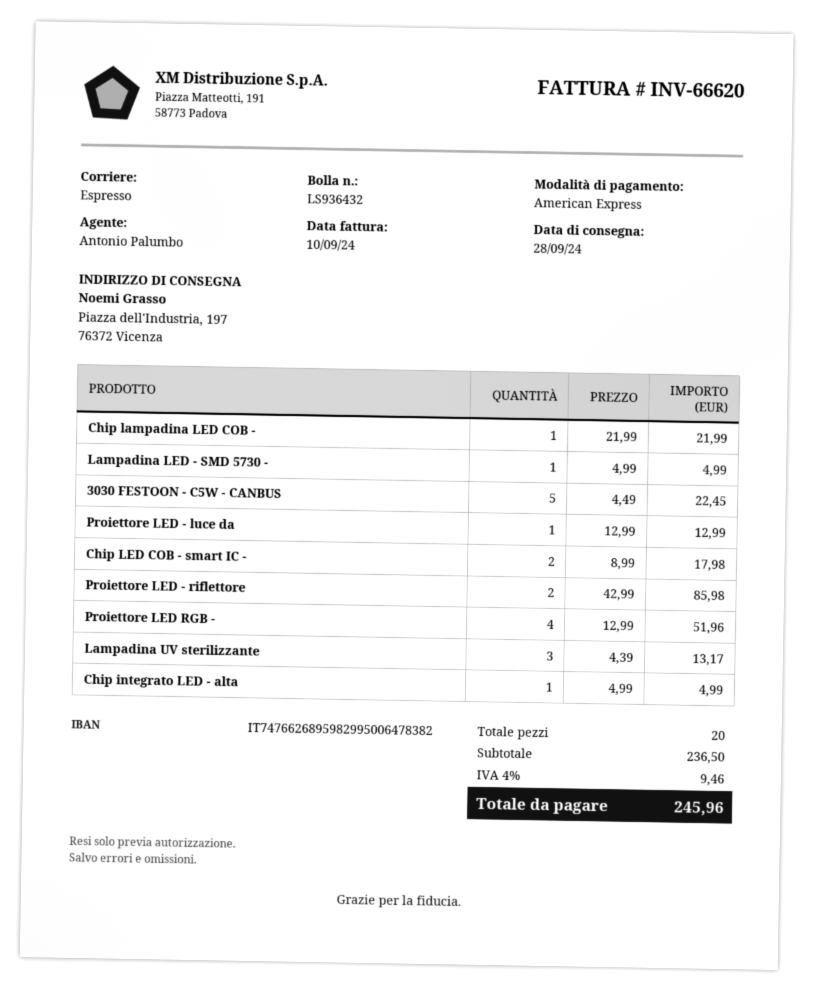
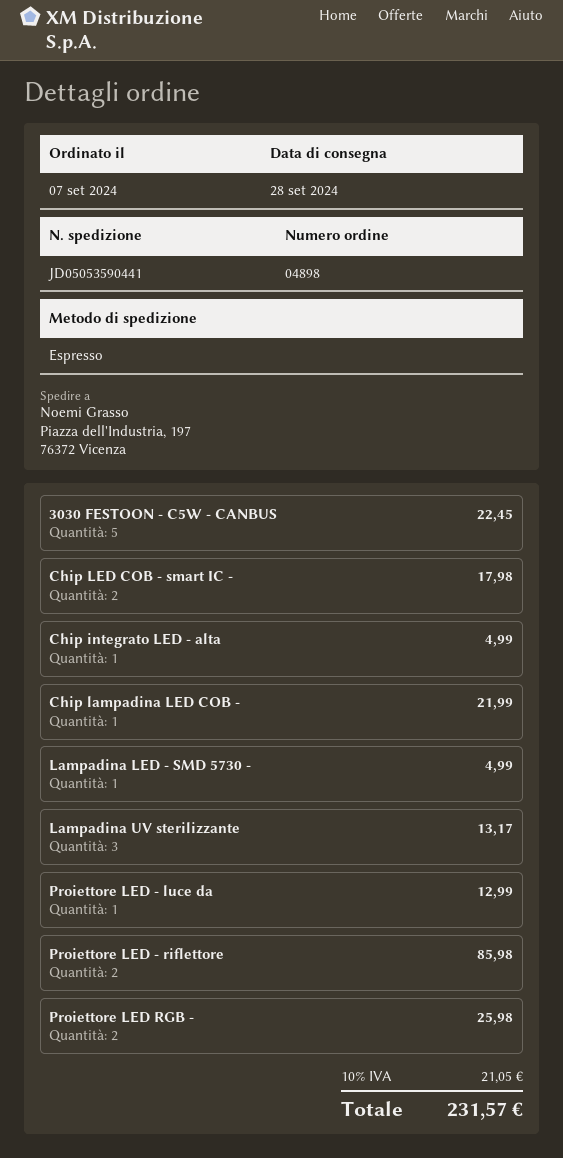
Proiettore LED RGB -: 4 for 51.96 -> 2 for 25.98
tax: 4% = 9.46 -> 10% = 21.05
total: 245.96 -> 231.57

